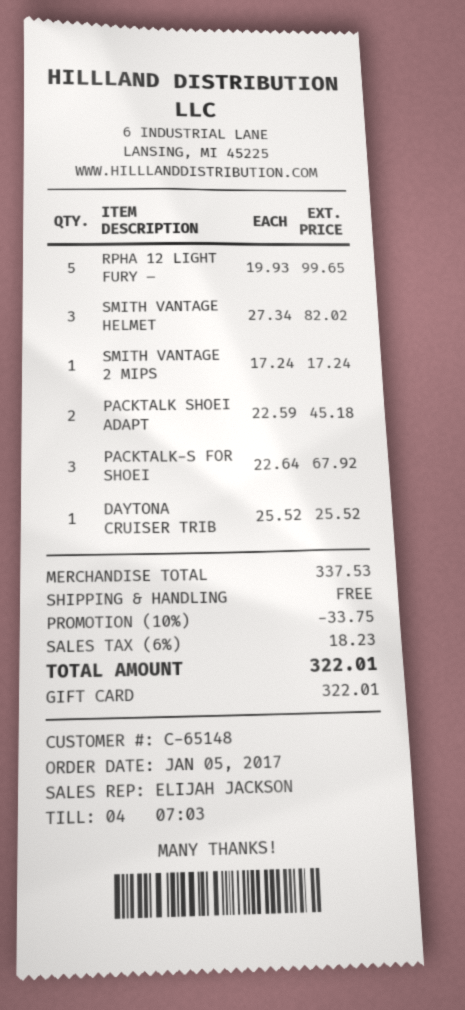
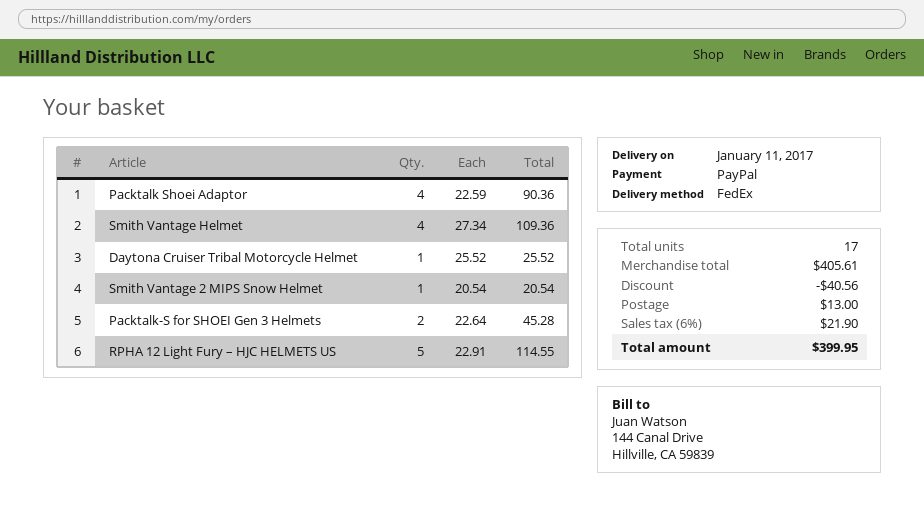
payment method: gift card -> PayPal
RPHA 12 LIGHT FURY –: 5 x 19.93 = 99.65 -> 5 x 22.91 = 114.55
SMITH VANTAGE HELMET: 3 x 27.34 = 82.02 -> 4 x 27.34 = 109.36
SMITH VANTAGE 2 MIPS: 1 x 17.24 = 17.24 -> 1 x 20.54 = 20.54
PACKTALK SHOEI ADAPT: 2 x 22.59 = 45.18 -> 4 x 22.59 = 90.36
PACKTALK-S FOR SHOEI: 3 x 22.64 = 67.92 -> 2 x 22.64 = 45.28
subtotal: 337.53 -> 405.61
discount: 33.75 -> 40.56
shipping: 0.00 -> 13.00
tax: 6% = 18.23 -> 6% = 21.90
total: 322.01 -> 399.95

